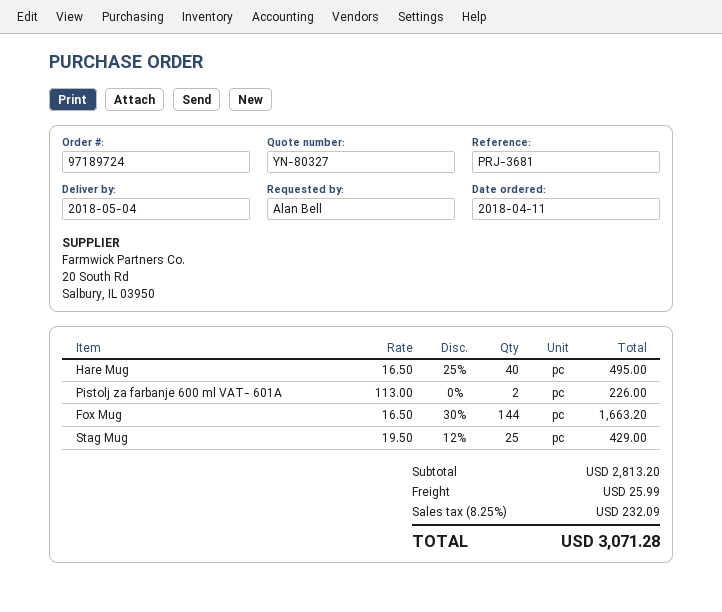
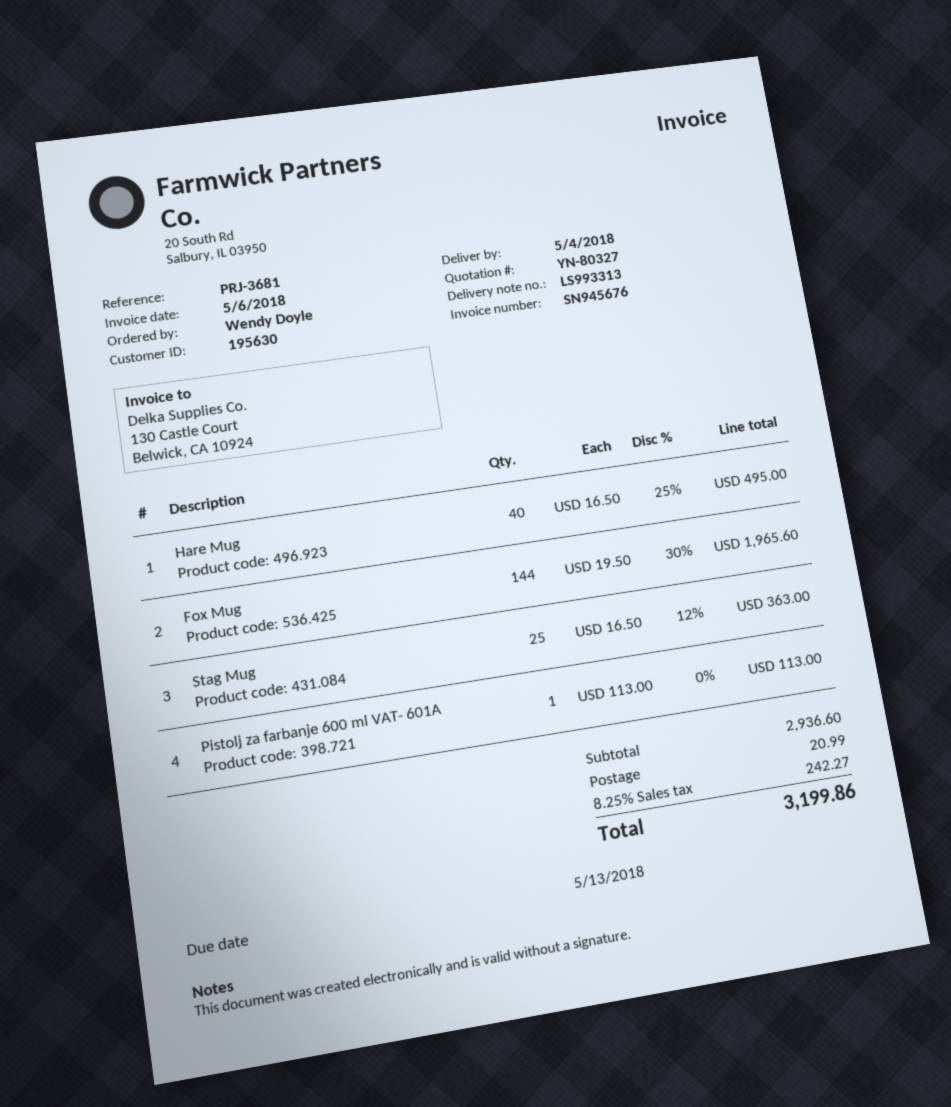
ordered by: Alan Bell -> Wendy Doyle
Pistolj za farbanje 600 ml VAT- 601A: 2 x 113.00 = 226.00 -> 1 x 113.00 = 113.00
Fox Mug: 144 x 16.50 - 30% = 1663.20 -> 144 x 19.50 - 30% = 1965.60
Stag Mug: 25 x 19.50 - 12% = 429.00 -> 25 x 16.50 - 12% = 363.00
subtotal: 2813.20 -> 2936.60
shipping: 25.99 -> 20.99
tax: 8.25% = 232.09 -> 8.25% = 242.27
total: 3071.28 -> 3199.86

